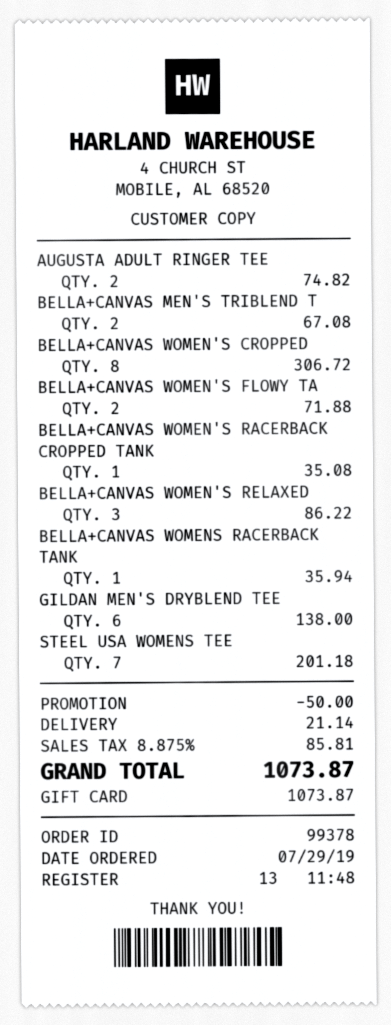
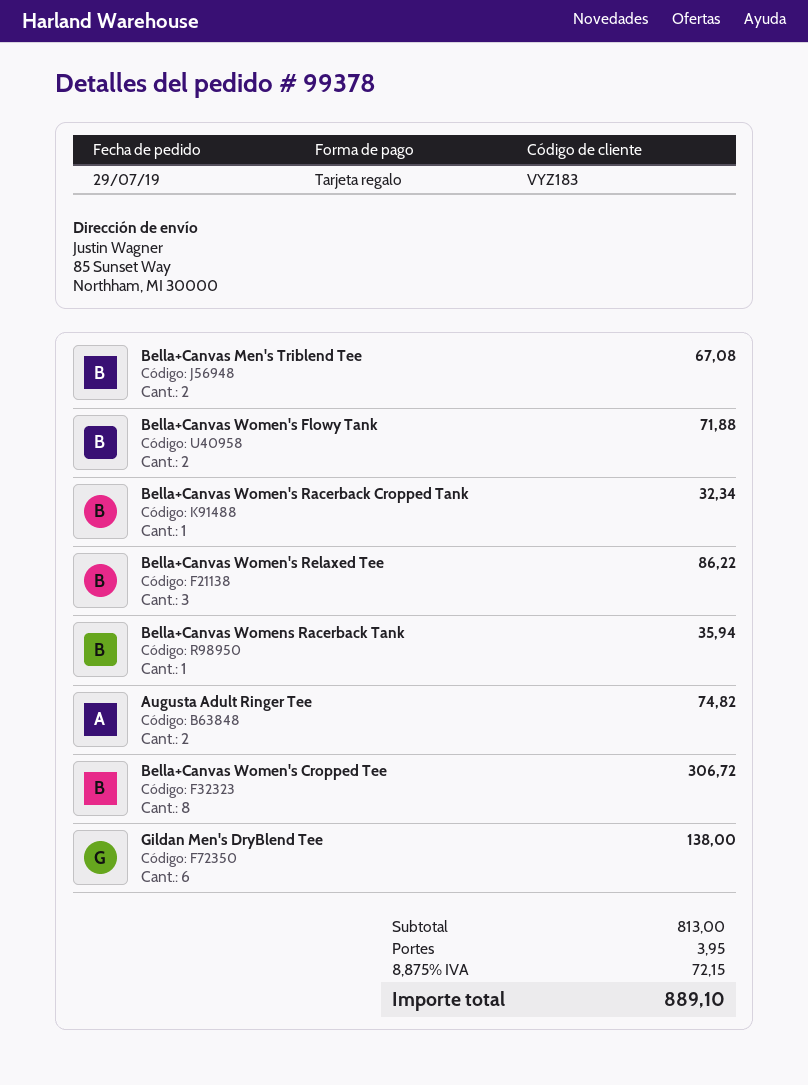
BELLA+CANVAS WOMEN'S RACERBACK CROPPED TANK: 1 for 35.08 -> 1 for 32.34
STEEL USA WOMENS TEE: 7 for 201.18 -> none
discount: 50.00 -> none
shipping: 21.14 -> 3.95
tax: 8.875% = 85.81 -> 8.875% = 72.15
total: 1073.87 -> 889.10

